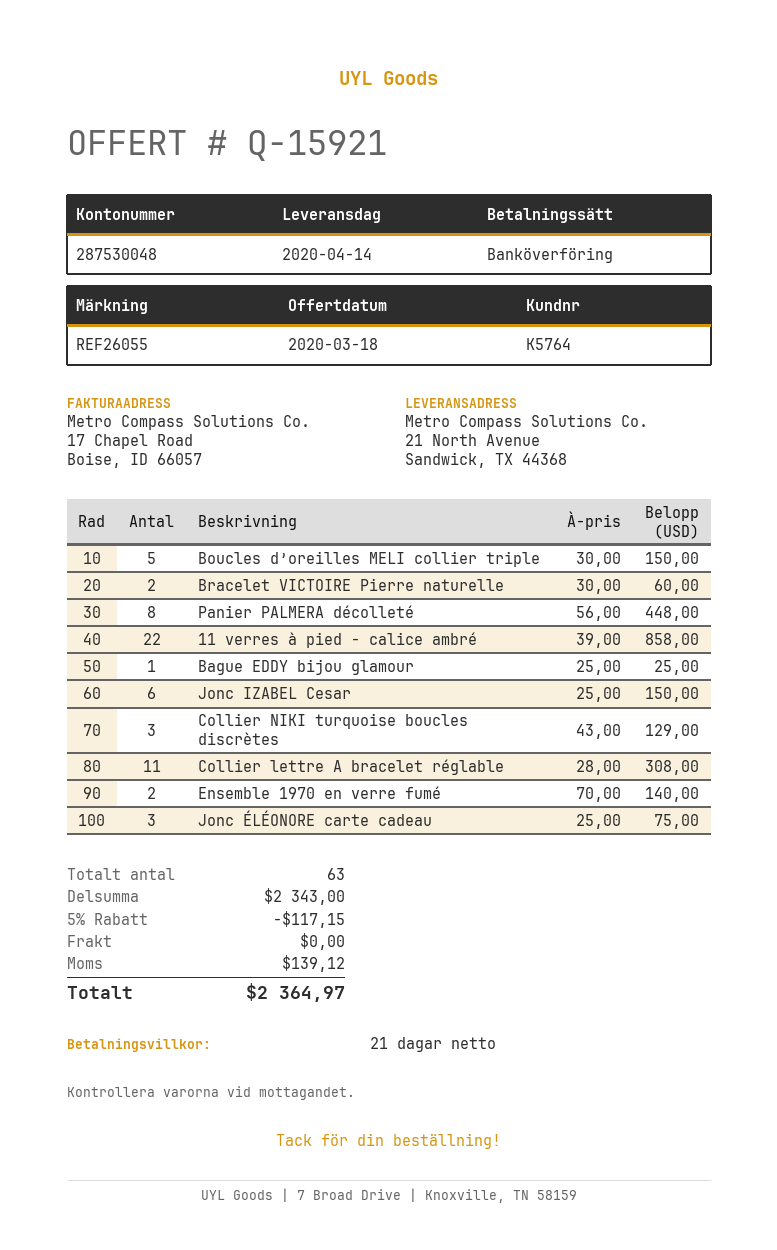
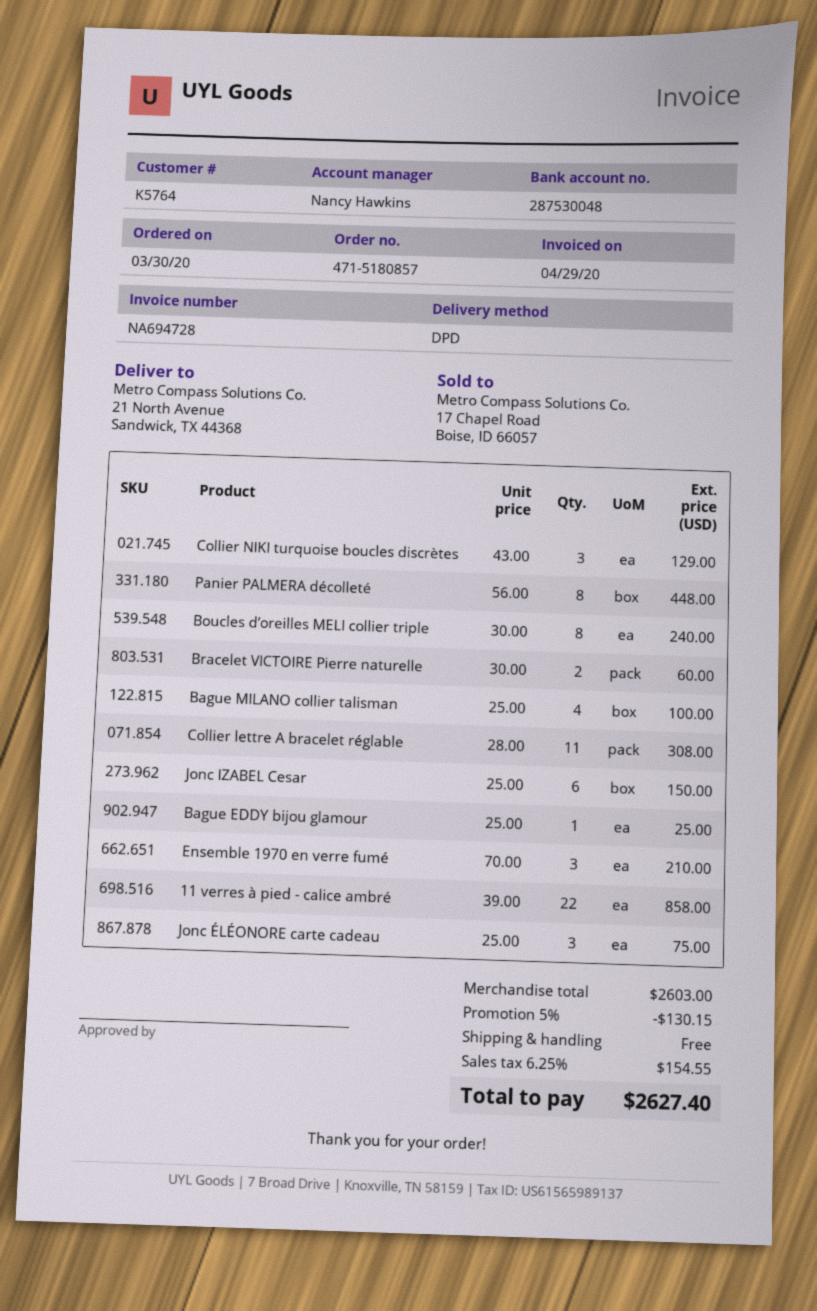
Boucles d’oreilles MELI collier triple: 5 x 30.00 = 150.00 -> 8 x 30.00 = 240.00
Ensemble 1970 en verre fumé: 2 x 70.00 = 140.00 -> 3 x 70.00 = 210.00
Bague MILANO collier talisman: none -> 4 x 25.00 = 100.00
subtotal: 2343.00 -> 2603.00
discount: 5% = 117.15 -> 5% = 130.15
tax: 139.12 -> 154.55
total: 2364.97 -> 2627.40

